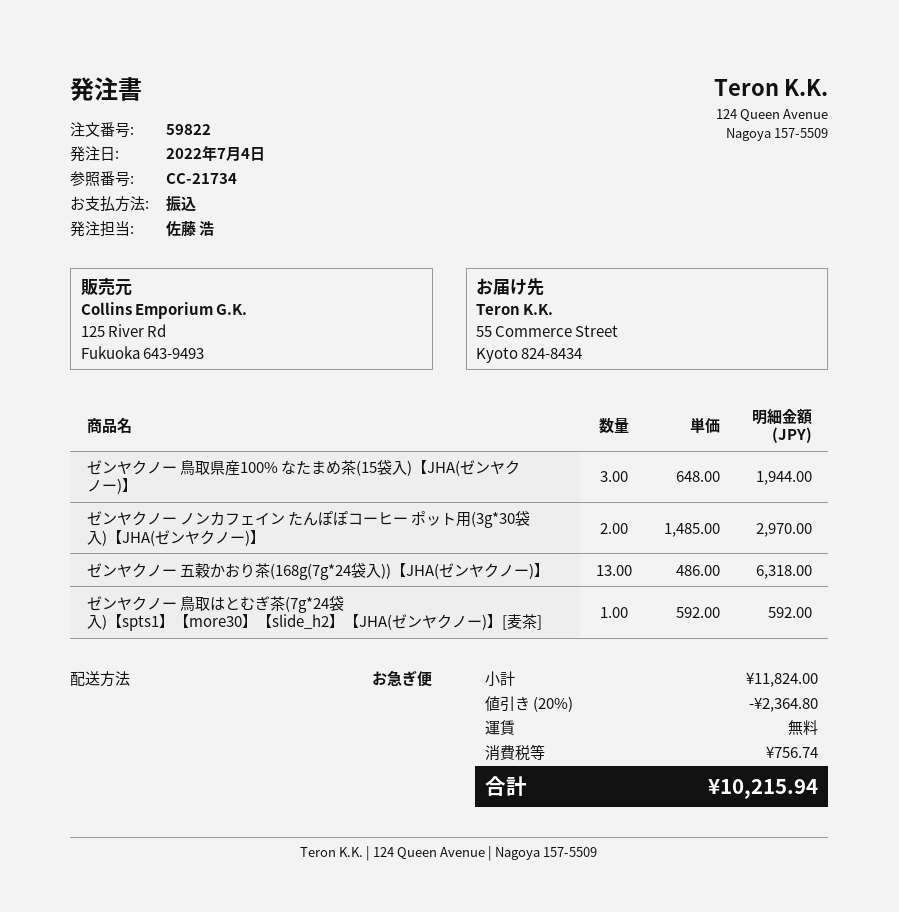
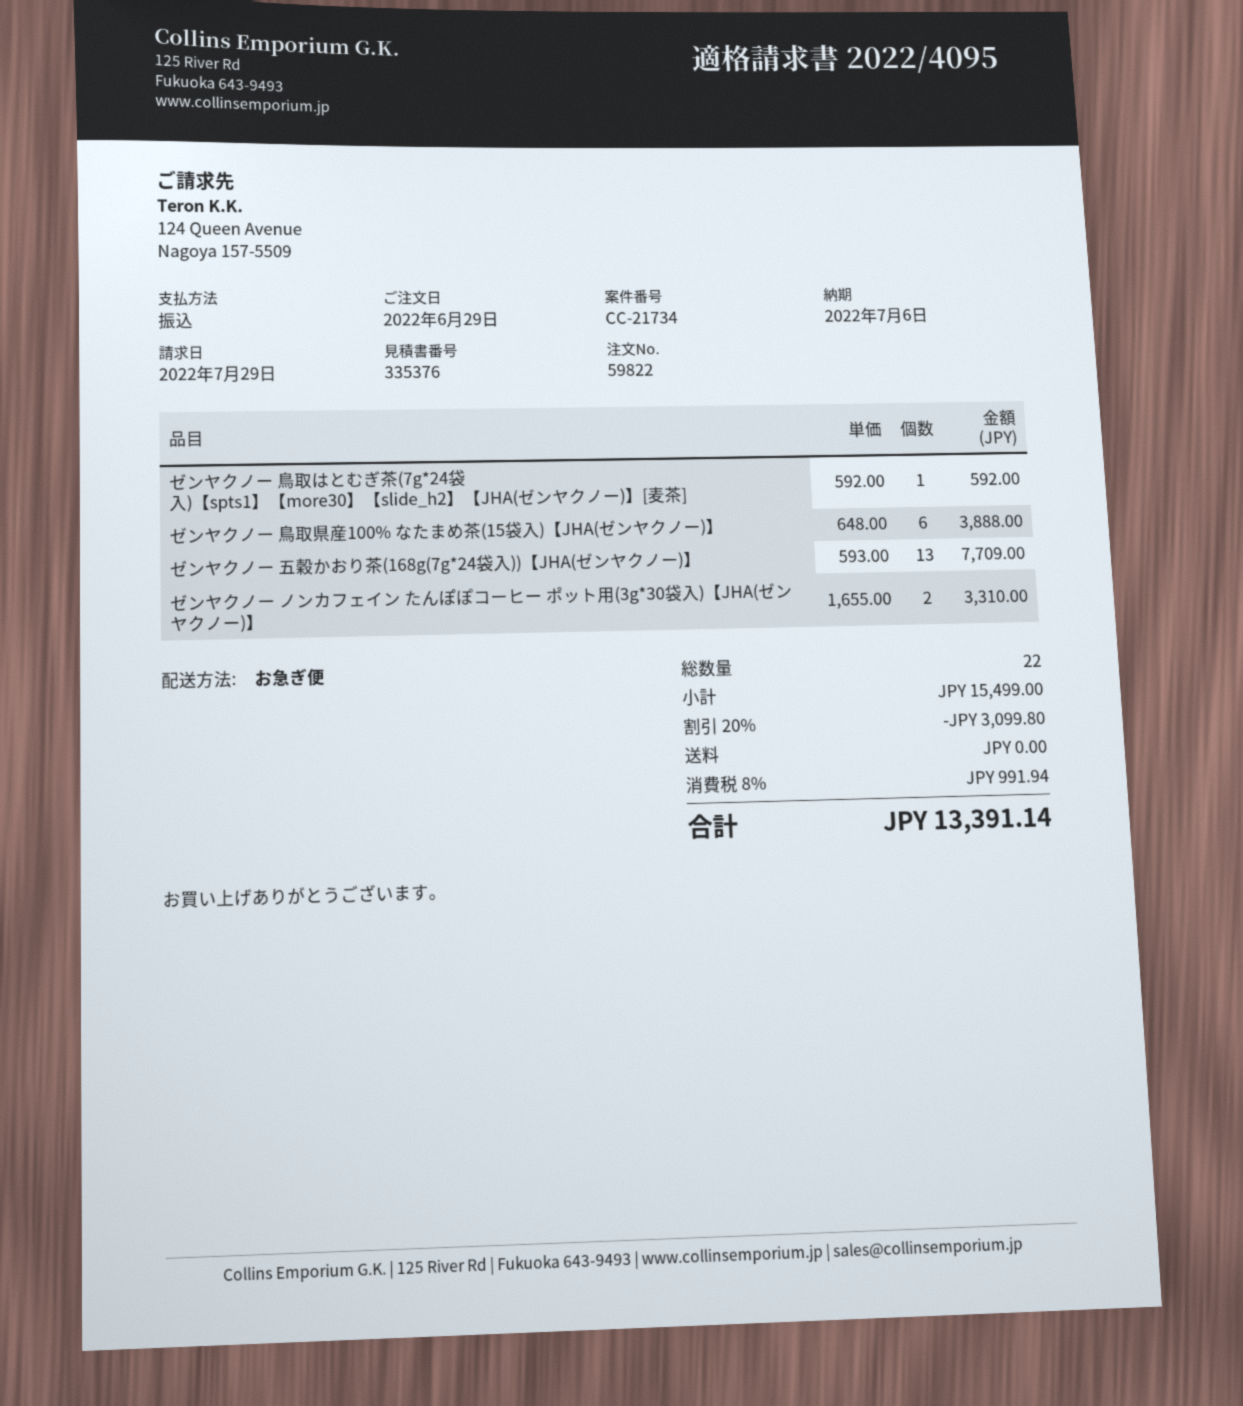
order date: 2022-07-04 -> 2022-06-29
ゼンヤクノー 鳥取県産100% なたまめ茶(15袋入)【JHA(ゼンヤクノー)】: 3 x 648.00 = 1944.00 -> 6 x 648.00 = 3888.00
ゼンヤクノー ノンカフェイン たんぽぽコーヒー ポット用(3g*30袋入)【JHA(ゼンヤクノー)】: 2 x 1485.00 = 2970.00 -> 2 x 1655.00 = 3310.00
ゼンヤクノー 五穀かおり茶(168g(7g*24袋入))【JHA(ゼンヤクノー)】: 13 x 486.00 = 6318.00 -> 13 x 593.00 = 7709.00
subtotal: 11824.00 -> 15499.00
discount: 20% = 2364.80 -> 20% = 3099.80
tax: 756.74 -> 991.94
total: 10215.94 -> 13391.14

